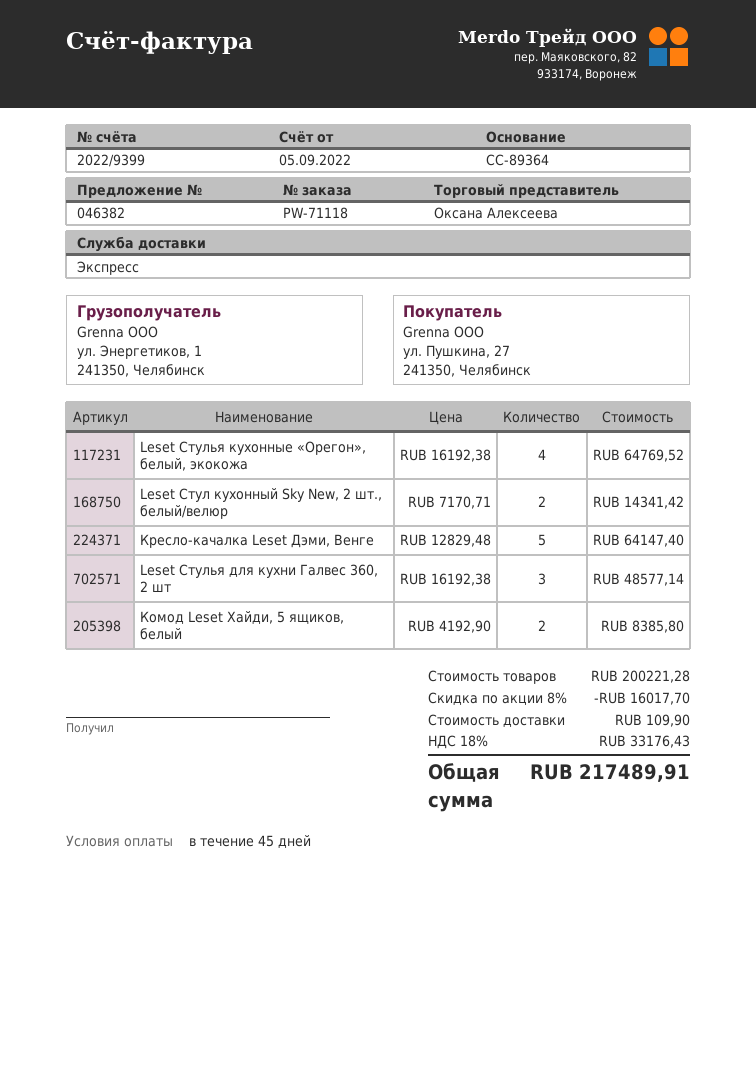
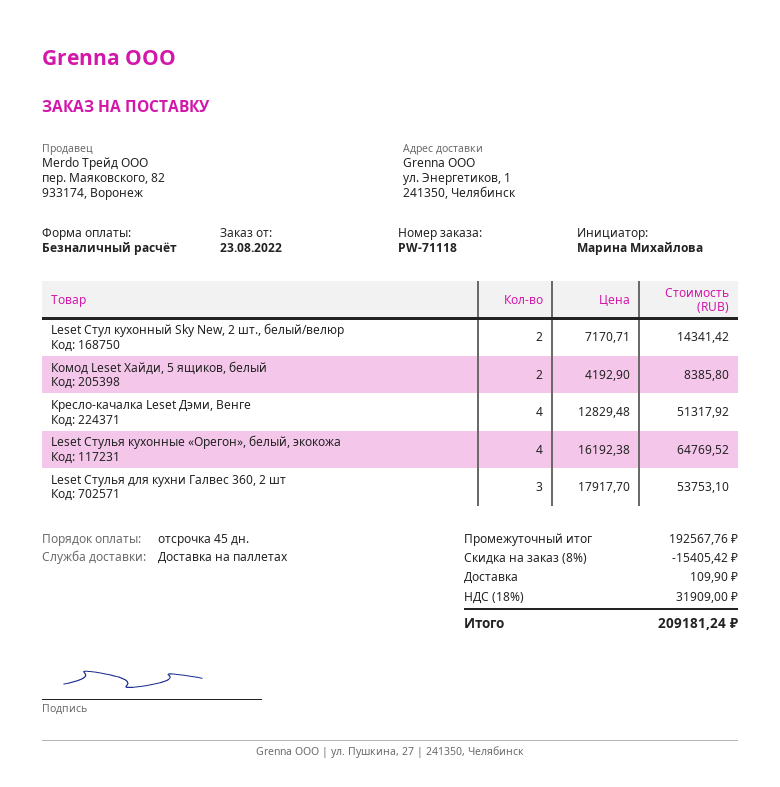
shipping method: express -> pallet freight
Кресло-качалка Leset Дэми, Венге: 5 x 12829.48 = 64147.40 -> 4 x 12829.48 = 51317.92
Leset Стулья для кухни Галвес 360, 2 шт: 3 x 16192.38 = 48577.14 -> 3 x 17917.70 = 53753.10
subtotal: 200221.28 -> 192567.76
discount: 8% = 16017.70 -> 8% = 15405.42
tax: 18% = 33176.43 -> 18% = 31909.00
total: 217489.91 -> 209181.24

